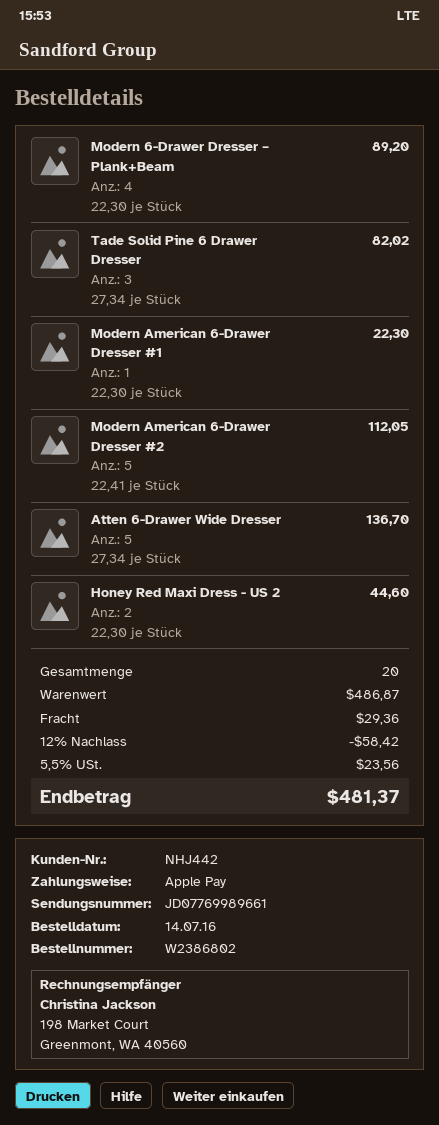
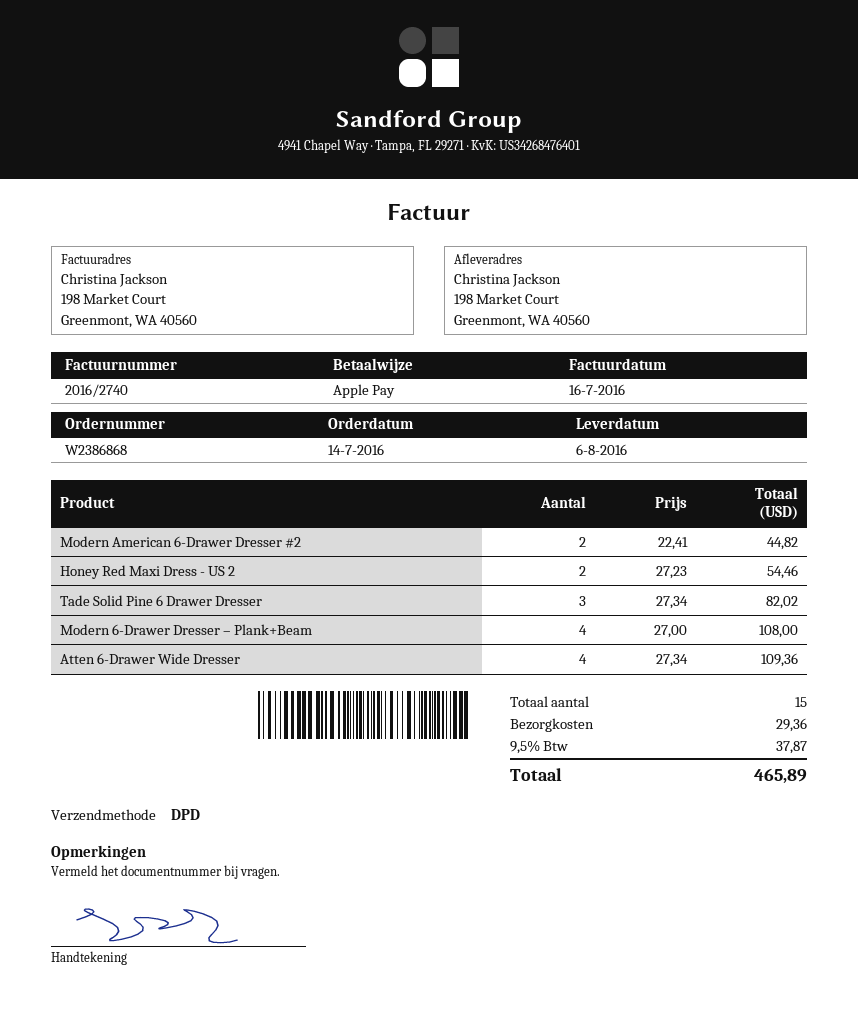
order number: W2386802 -> W2386868
Modern 6-Drawer Dresser – Plank+Beam: 4 x 22.30 = 89.20 -> 4 x 27.00 = 108.00
Modern American 6-Drawer Dresser #1: 1 x 22.30 = 22.30 -> none
Modern American 6-Drawer Dresser #2: 5 x 22.41 = 112.05 -> 2 x 22.41 = 44.82
Atten 6-Drawer Wide Dresser: 5 x 27.34 = 136.70 -> 4 x 27.34 = 109.36
Honey Red Maxi Dress - US 2: 2 x 22.30 = 44.60 -> 2 x 27.23 = 54.46
total quantity: 20 -> 15
discount: 12% = 58.42 -> none
tax: 5.5% = 23.56 -> 9.5% = 37.87
total: 481.37 -> 465.89

